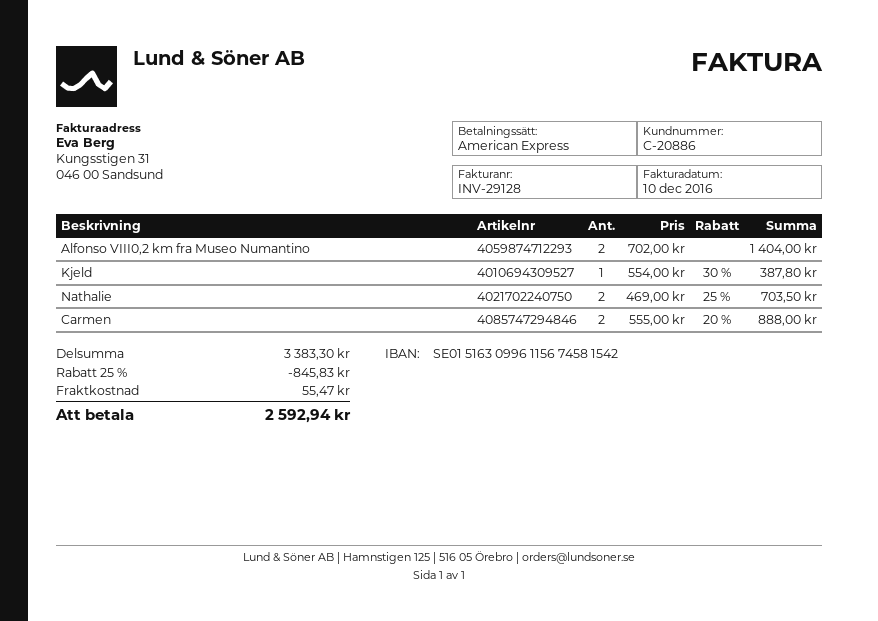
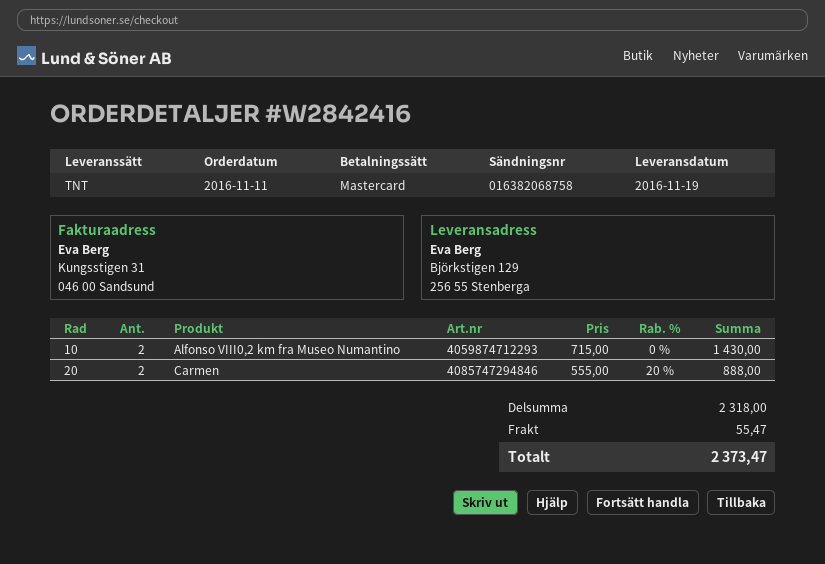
payment method: American Express -> Mastercard
Alfonso VIII0,2 km fra Museo Numantino: 2 x 702.00 = 1404.00 -> 2 x 715.00 = 1430.00
Kjeld: 1 x 554.00 - 30% = 387.80 -> none
Nathalie: 2 x 469.00 - 25% = 703.50 -> none
subtotal: 3383.30 -> 2318.00
discount: 25% = 845.83 -> none
total: 2592.94 -> 2373.47

